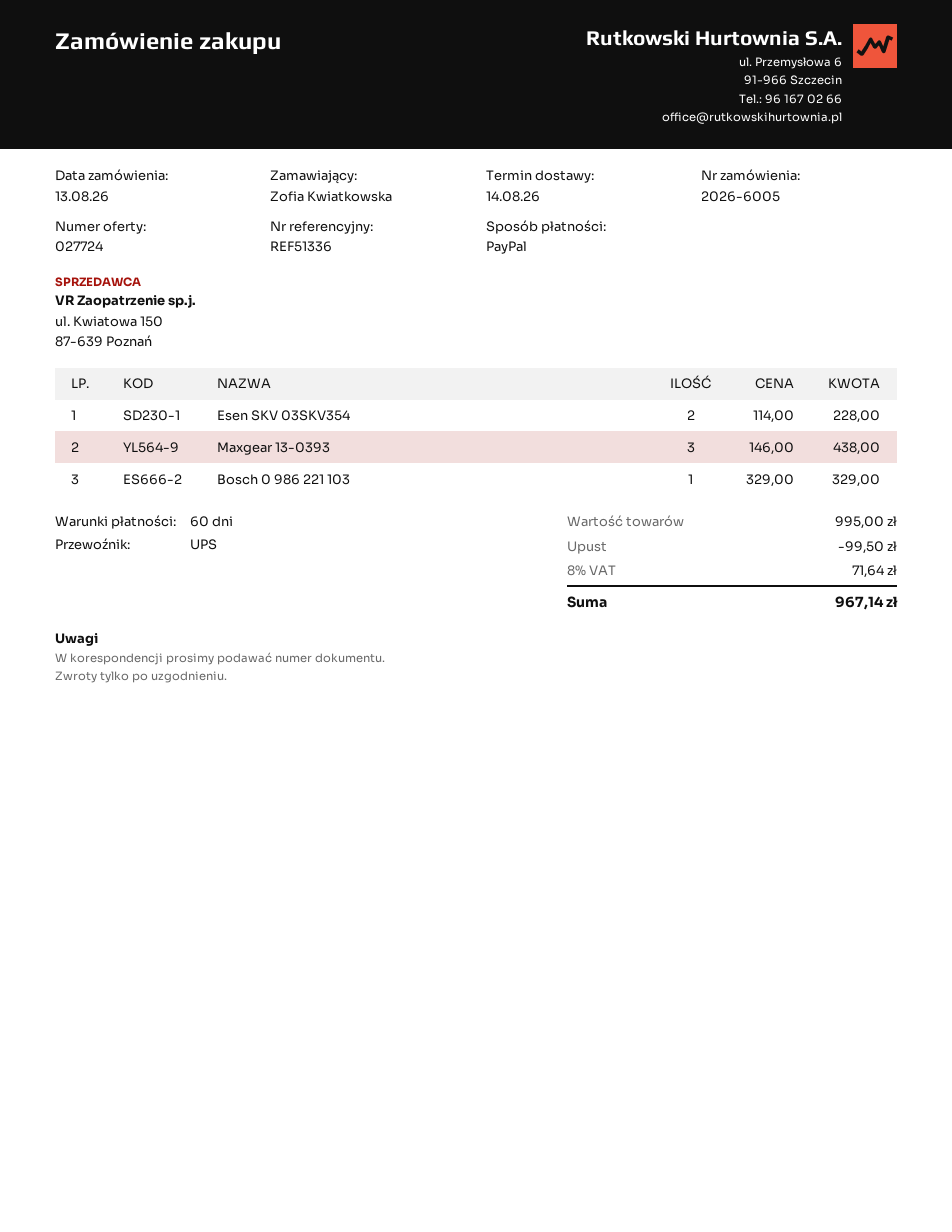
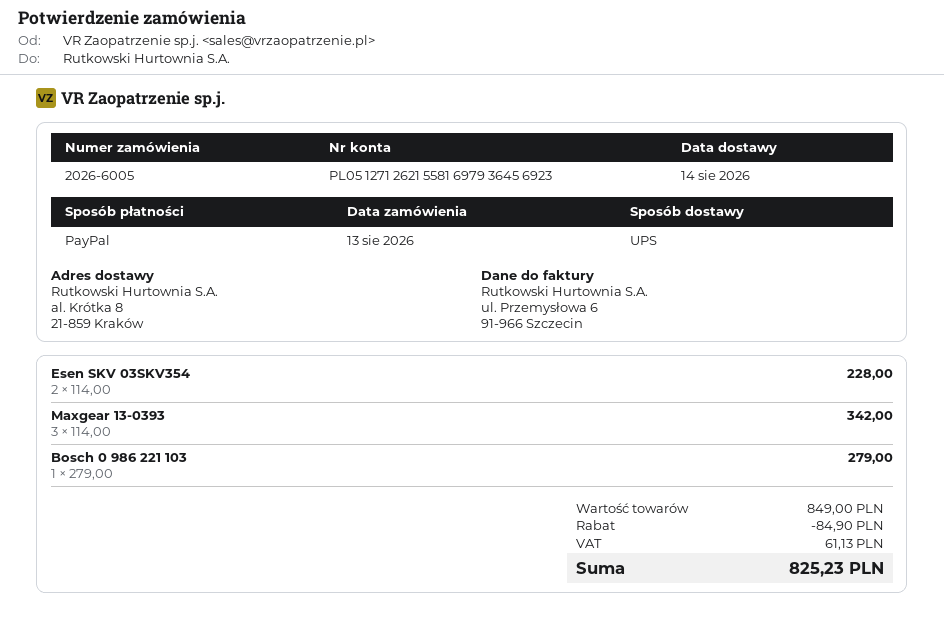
Maxgear 13-0393: 3 x 146.00 = 438.00 -> 3 x 114.00 = 342.00
Bosch 0 986 221 103: 1 x 329.00 = 329.00 -> 1 x 279.00 = 279.00
subtotal: 995.00 -> 849.00
discount: 99.50 -> 84.90
tax: 71.64 -> 61.13
total: 967.14 -> 825.23

